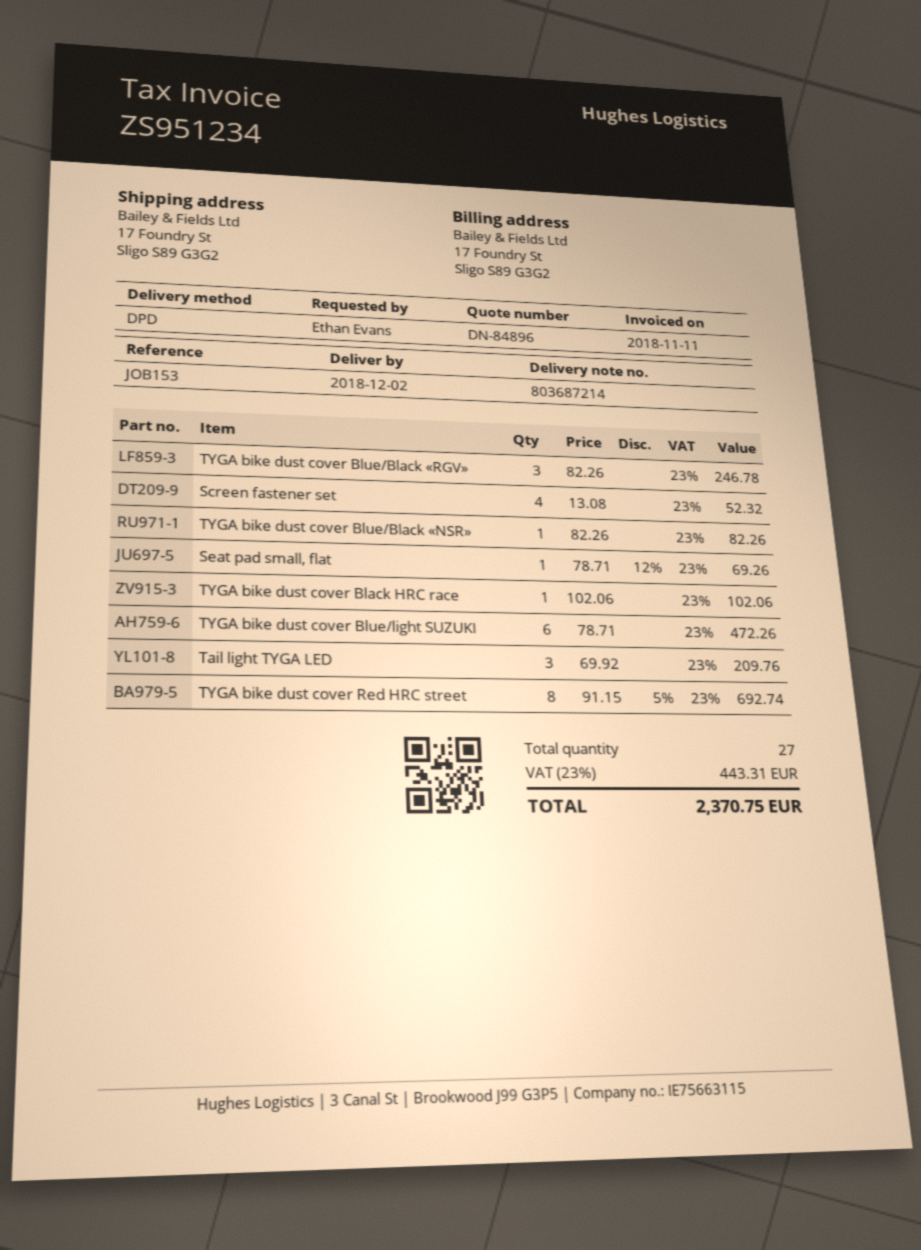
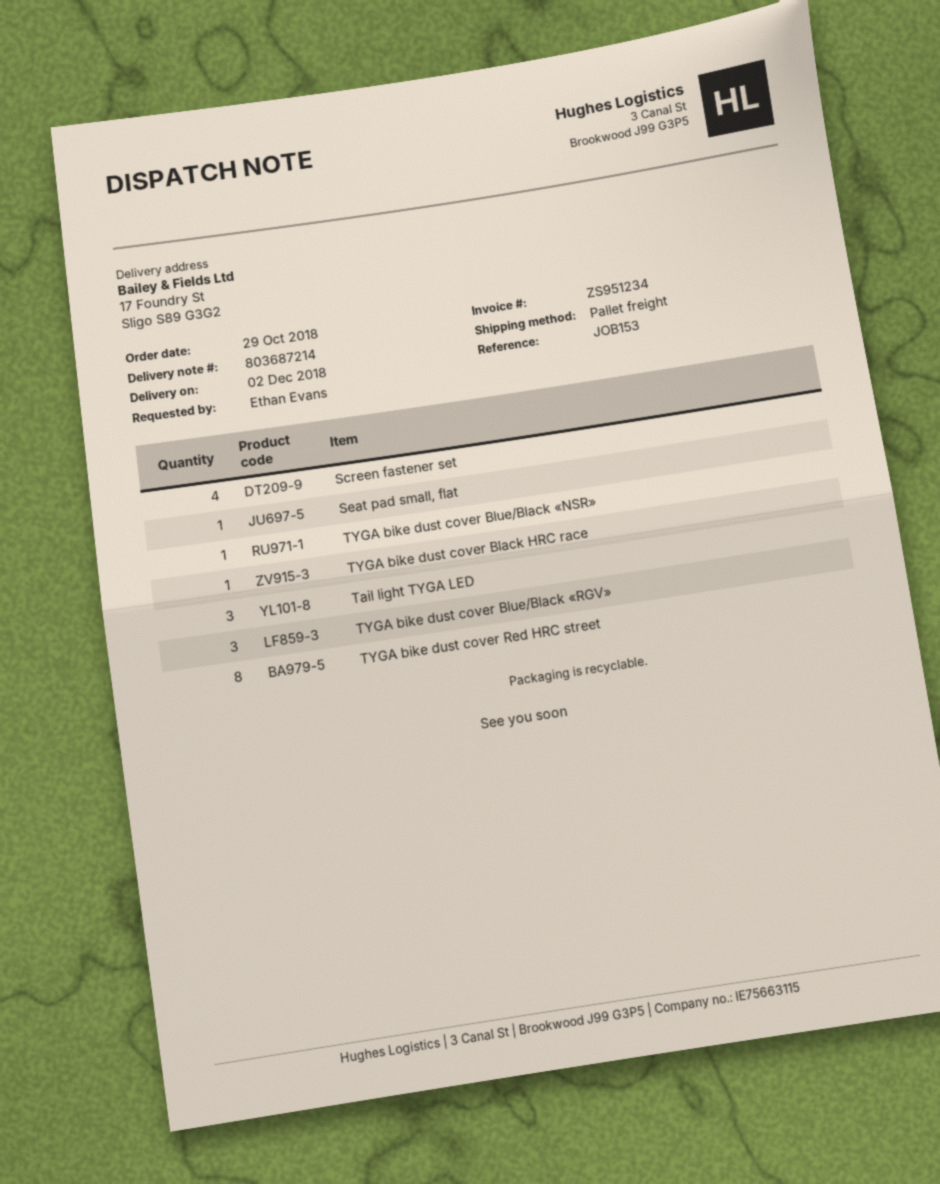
shipping method: DPD -> pallet freight
TYGA bike dust cover Blue/light SUZUKI: 6 -> none

